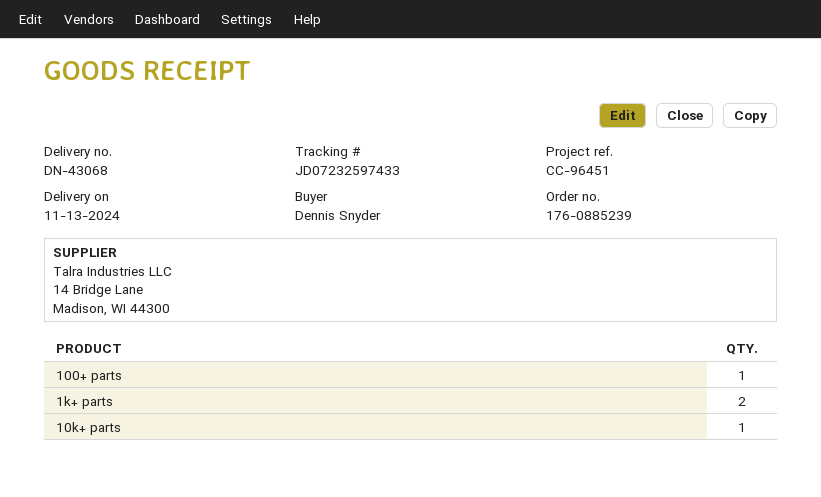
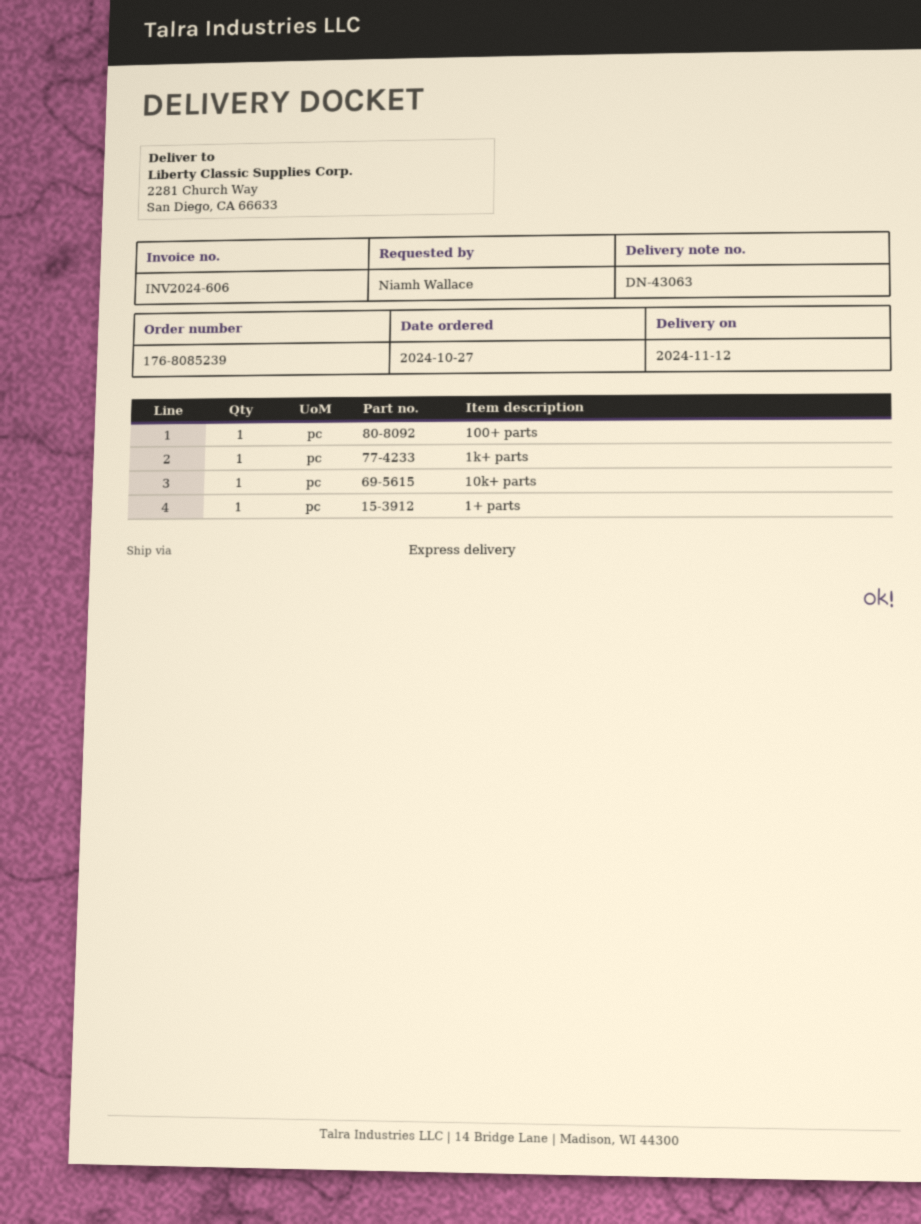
order number: 176-0885239 -> 176-8085239
delivery note number: DN-43068 -> DN-43063
delivery date: 2024-11-13 -> 2024-11-12
ordered by: Dennis Snyder -> Niamh Wallace
1k+ parts: 2 -> 1
1+ parts: none -> 1

